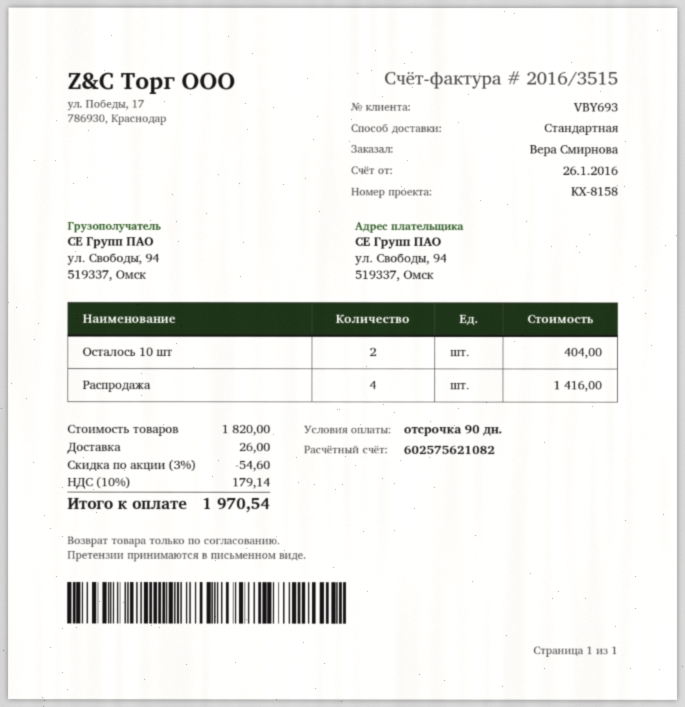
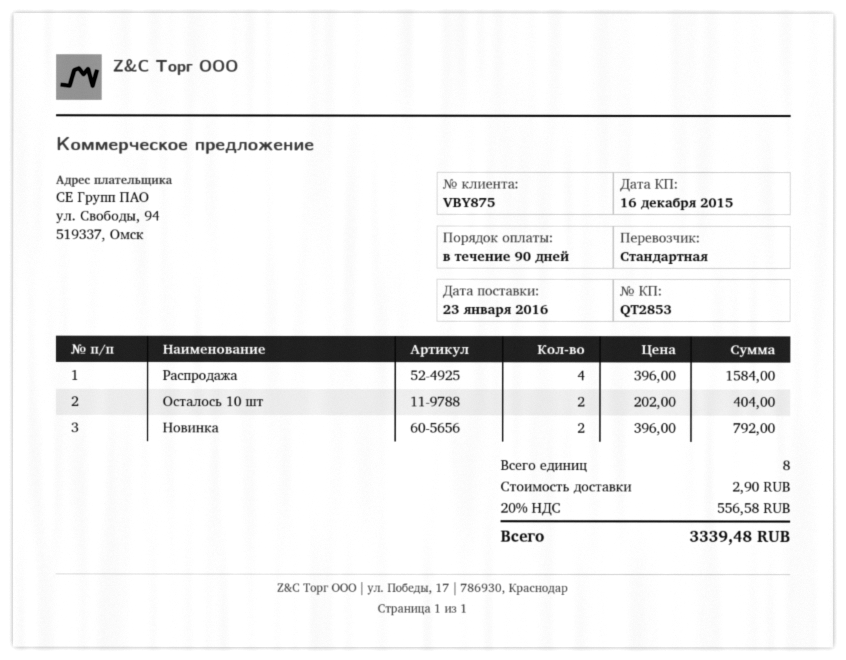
customer number: VBY693 -> VBY875
Распродажа: 4 for 1416.00 -> 4 for 1584.00
Новинка: none -> 2 for 792.00
discount: 3% = 54.60 -> none
shipping: 26.00 -> 2.90
tax: 10% = 179.14 -> 20% = 556.58
total: 1970.54 -> 3339.48

